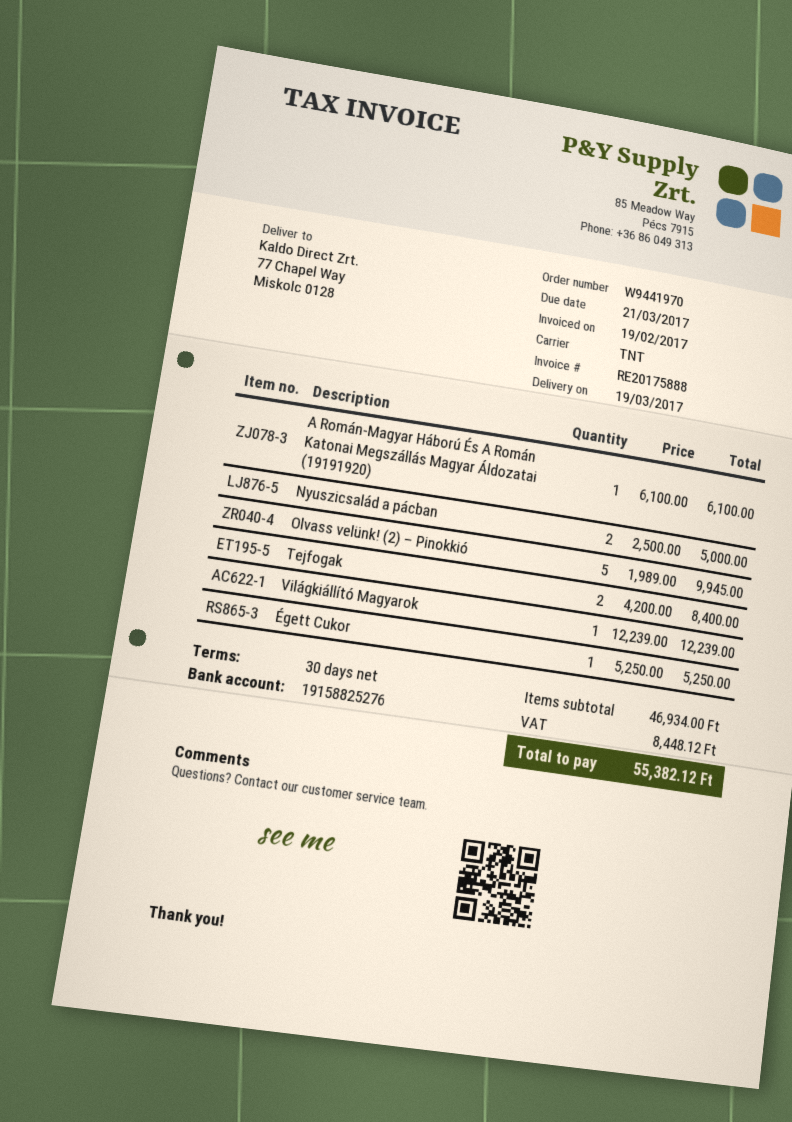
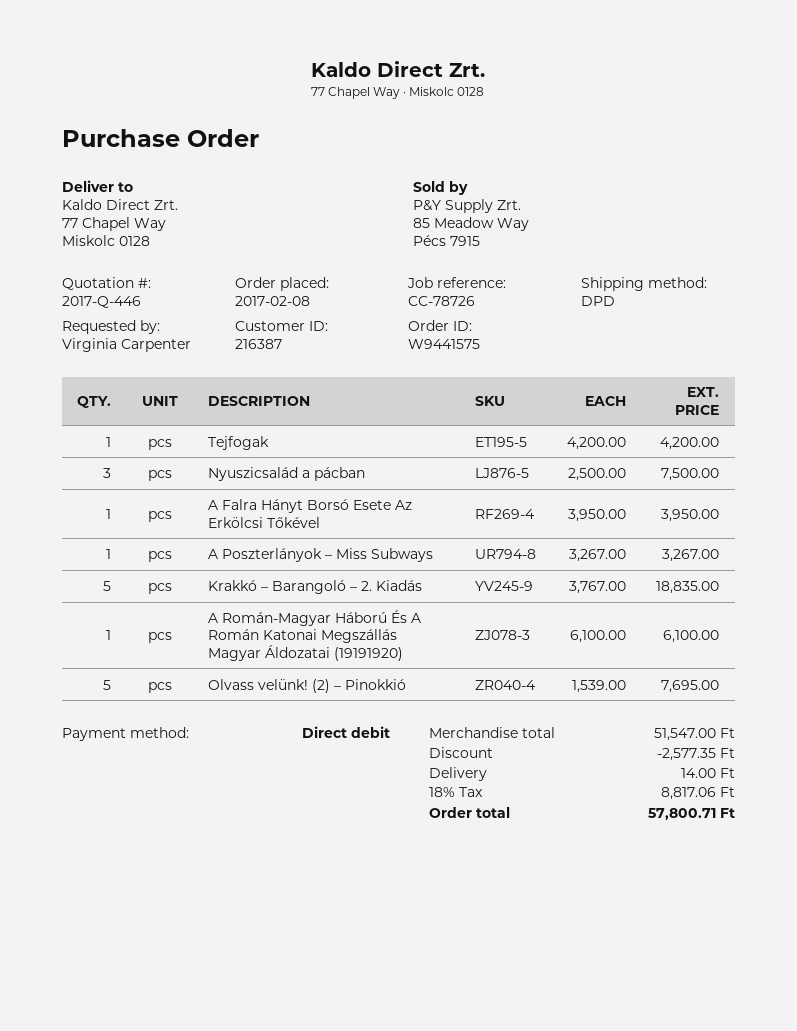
order number: W9441970 -> W9441575
shipping method: TNT -> DPD
Nyuszicsalád a pácban: 2 x 2500.00 = 5000.00 -> 3 x 2500.00 = 7500.00
Olvass velünk! (2) – Pinokkió: 5 x 1989.00 = 9945.00 -> 5 x 1539.00 = 7695.00
Tejfogak: 2 x 4200.00 = 8400.00 -> 1 x 4200.00 = 4200.00
Világkiállító Magyarok: 1 x 12239.00 = 12239.00 -> none
Égett Cukor: 1 x 5250.00 = 5250.00 -> none
A Falra Hányt Borsó Esete Az Erkölcsi Tőkével: none -> 1 x 3950.00 = 3950.00
A Poszterlányok – Miss Subways: none -> 1 x 3267.00 = 3267.00
Krakkó – Barangoló – 2. Kiadás: none -> 5 x 3767.00 = 18835.00
subtotal: 46934.00 -> 51547.00
discount: none -> 2577.35
shipping: none -> 14.00
tax: 8448.12 -> 8817.06
total: 55382.12 -> 57800.71

